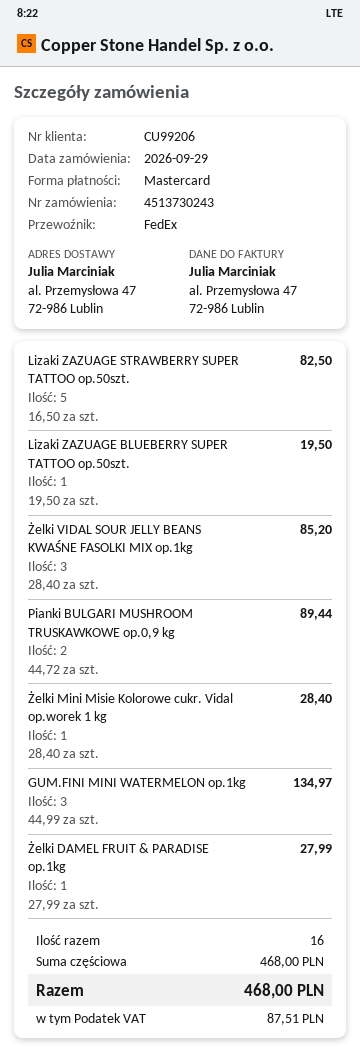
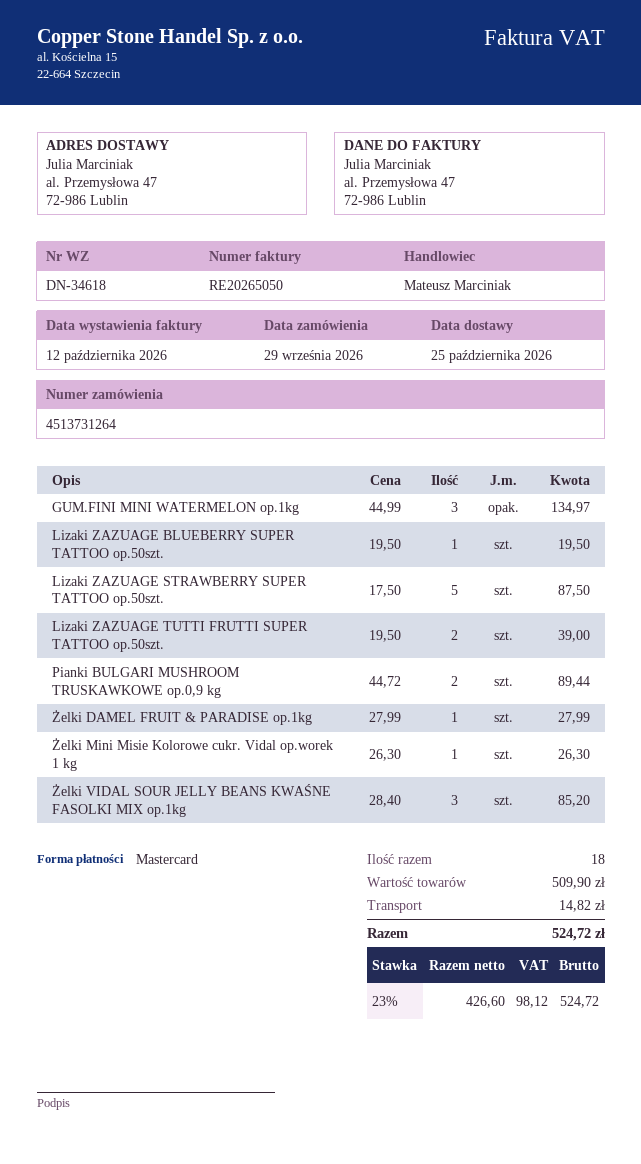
order number: 4513730243 -> 4513731264
Lizaki ZAZUAGE STRAWBERRY SUPER TATTOO op.50szt.: 5 x 16.50 = 82.50 -> 5 x 17.50 = 87.50
Żelki Mini Misie Kolorowe cukr. Vidal op.worek 1 kg: 1 x 28.40 = 28.40 -> 1 x 26.30 = 26.30
Lizaki ZAZUAGE TUTTI FRUTTI SUPER TATTOO op.50szt.: none -> 2 x 19.50 = 39.00
total quantity: 16 -> 18
subtotal: 468.00 -> 509.90
shipping: none -> 14.82
tax: 87.51 -> 98.12
total: 468.00 -> 524.72

